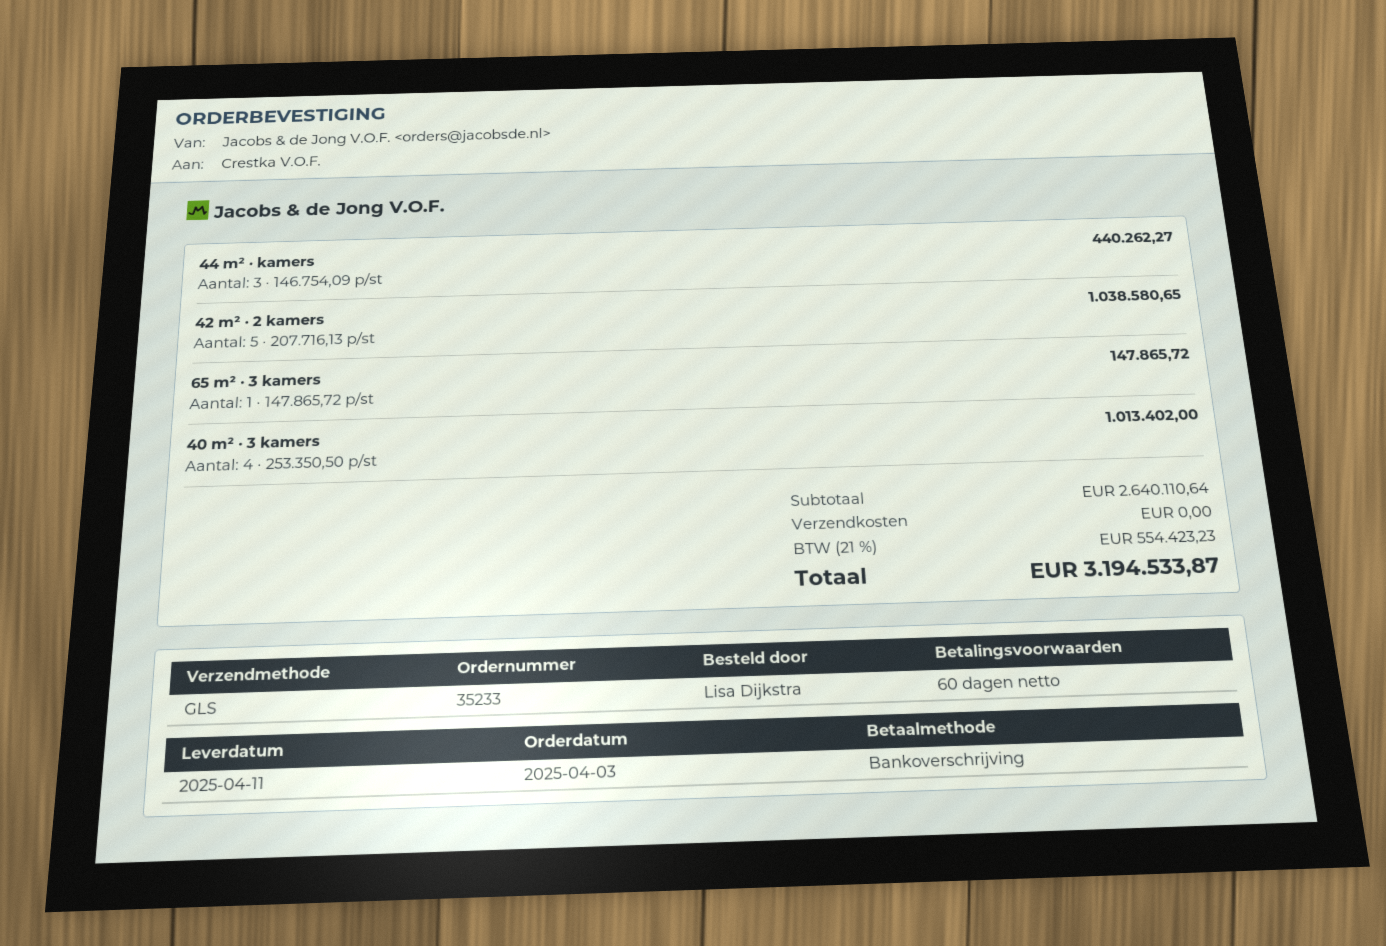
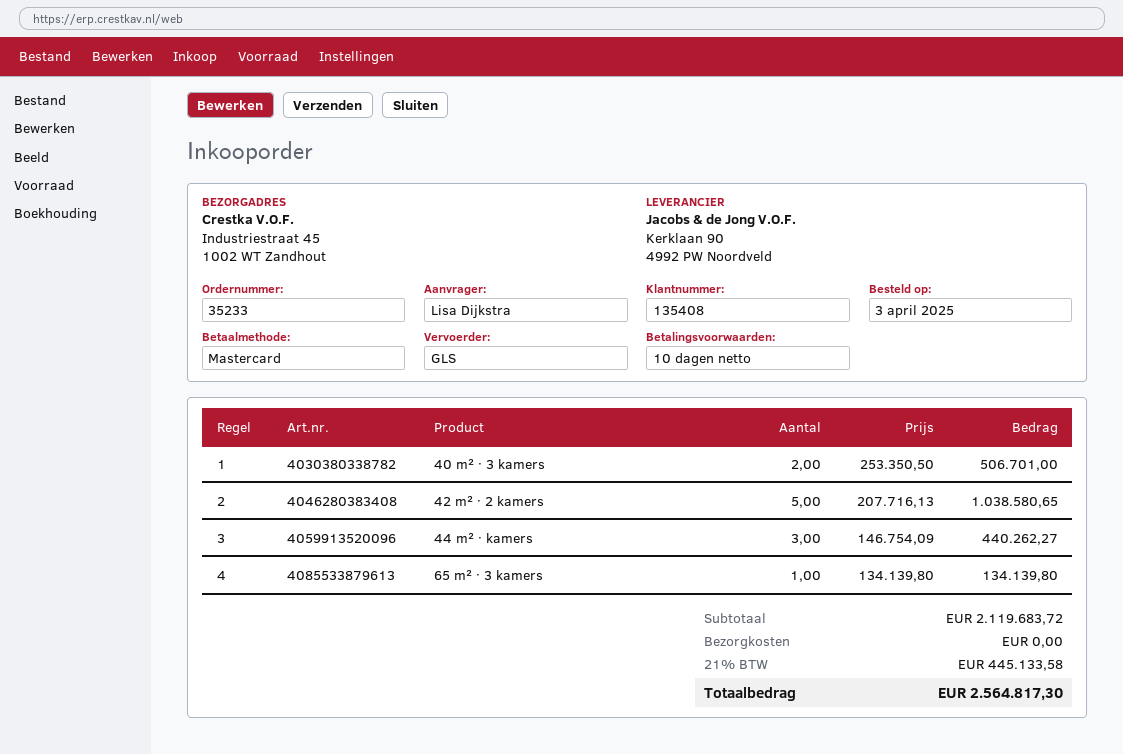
payment terms: 60 days -> 10 days
payment method: bank transfer -> Mastercard
65 m² · 3 kamers: 1 x 147865.72 = 147865.72 -> 1 x 134139.80 = 134139.80
40 m² · 3 kamers: 4 x 253350.50 = 1013402.00 -> 2 x 253350.50 = 506701.00
subtotal: 2640110.64 -> 2119683.72
tax: 21% = 554423.23 -> 21% = 445133.58
total: 3194533.87 -> 2564817.30

